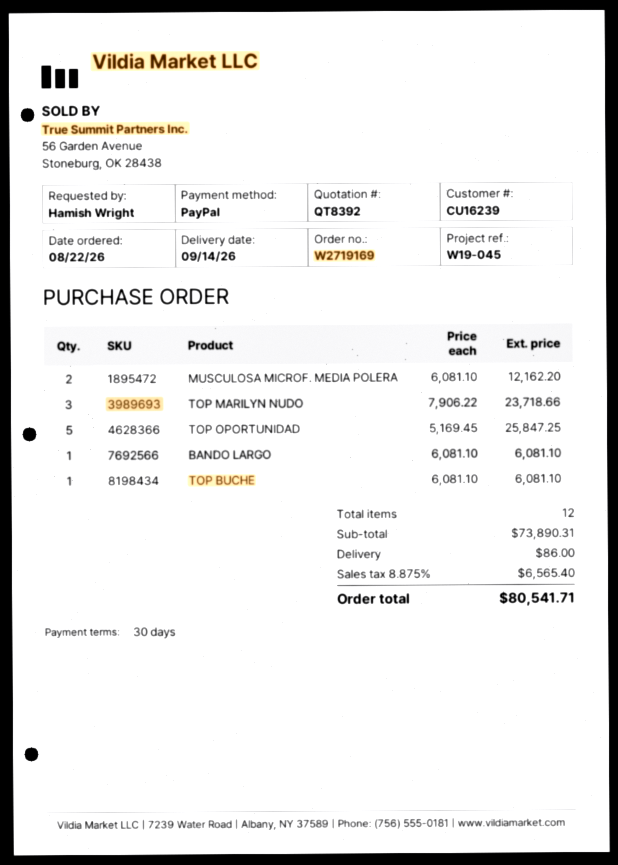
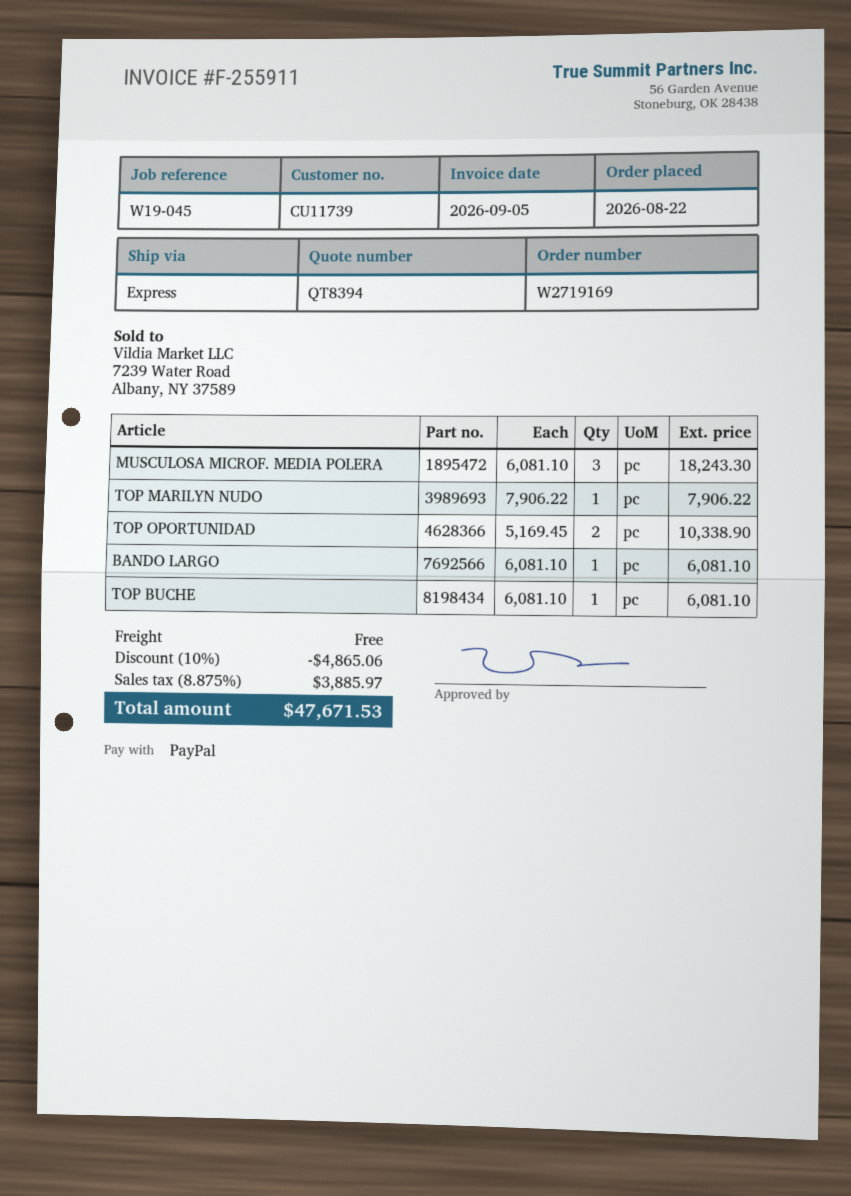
quote number: QT8392 -> QT8394
customer number: CU16239 -> CU11739
MUSCULOSA MICROF. MEDIA POLERA: 2 x 6081.10 = 12162.20 -> 3 x 6081.10 = 18243.30
TOP MARILYN NUDO: 3 x 7906.22 = 23718.66 -> 1 x 7906.22 = 7906.22
TOP OPORTUNIDAD: 5 x 5169.45 = 25847.25 -> 2 x 5169.45 = 10338.90
discount: none -> 10% = 4865.06
shipping: 86.00 -> 0.00
tax: 8.875% = 6565.40 -> 8.875% = 3885.97
total: 80541.71 -> 47671.53

